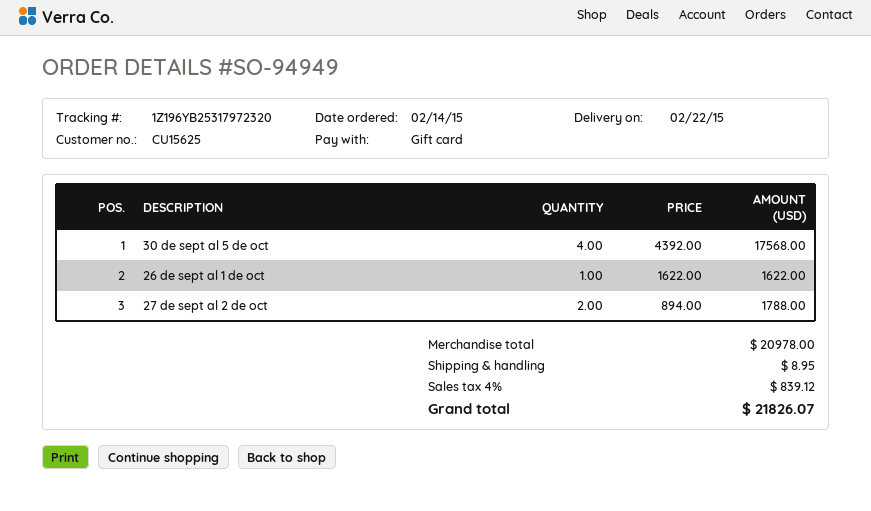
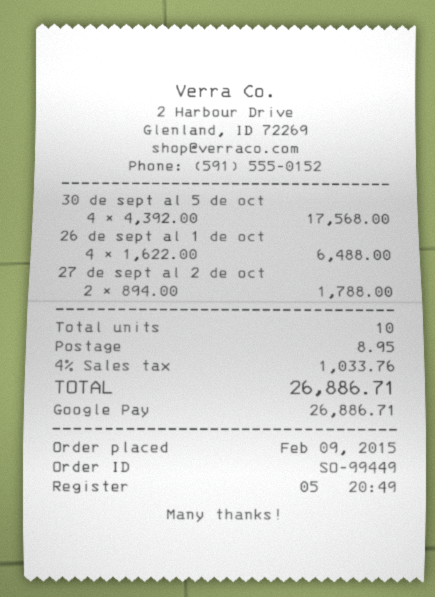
order number: SO-94949 -> SO-99449
order date: 2015-02-14 -> 2015-02-09
payment method: gift card -> Google Pay
26 de sept al 1 de oct: 1 x 1622.00 = 1622.00 -> 4 x 1622.00 = 6488.00
tax: 4% = 839.12 -> 4% = 1033.76
total: 21826.07 -> 26886.71

